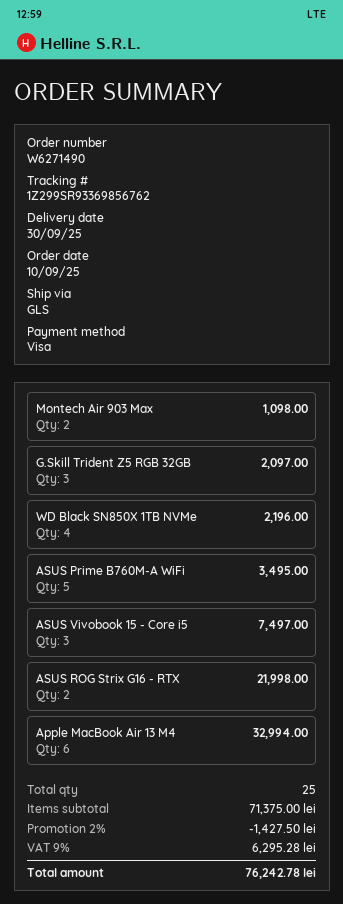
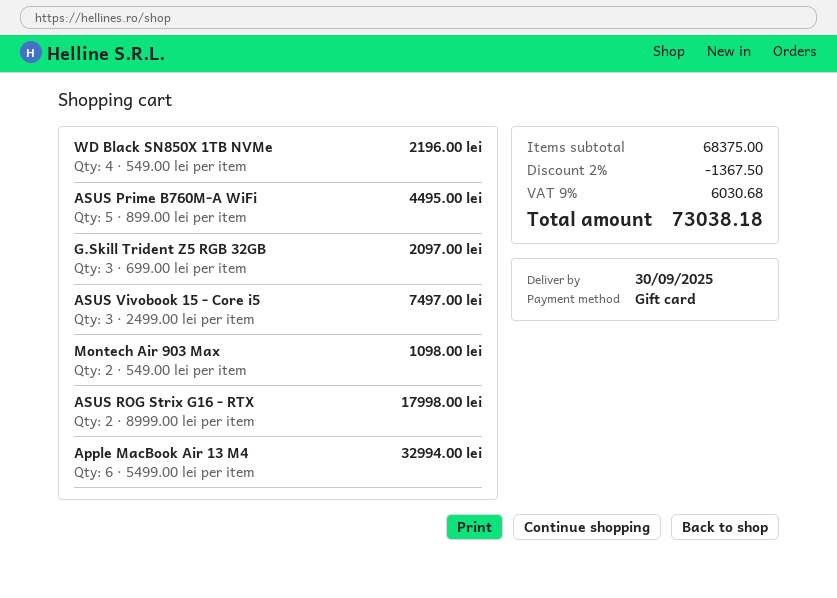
payment method: Visa -> gift card
ASUS Prime B760M-A WiFi: 5 for 3495.00 -> 5 for 4495.00
ASUS ROG Strix G16 - RTX: 2 for 21998.00 -> 2 for 17998.00
subtotal: 71375.00 -> 68375.00
discount: 2% = 1427.50 -> 2% = 1367.50
tax: 9% = 6295.28 -> 9% = 6030.68
total: 76242.78 -> 73038.18

